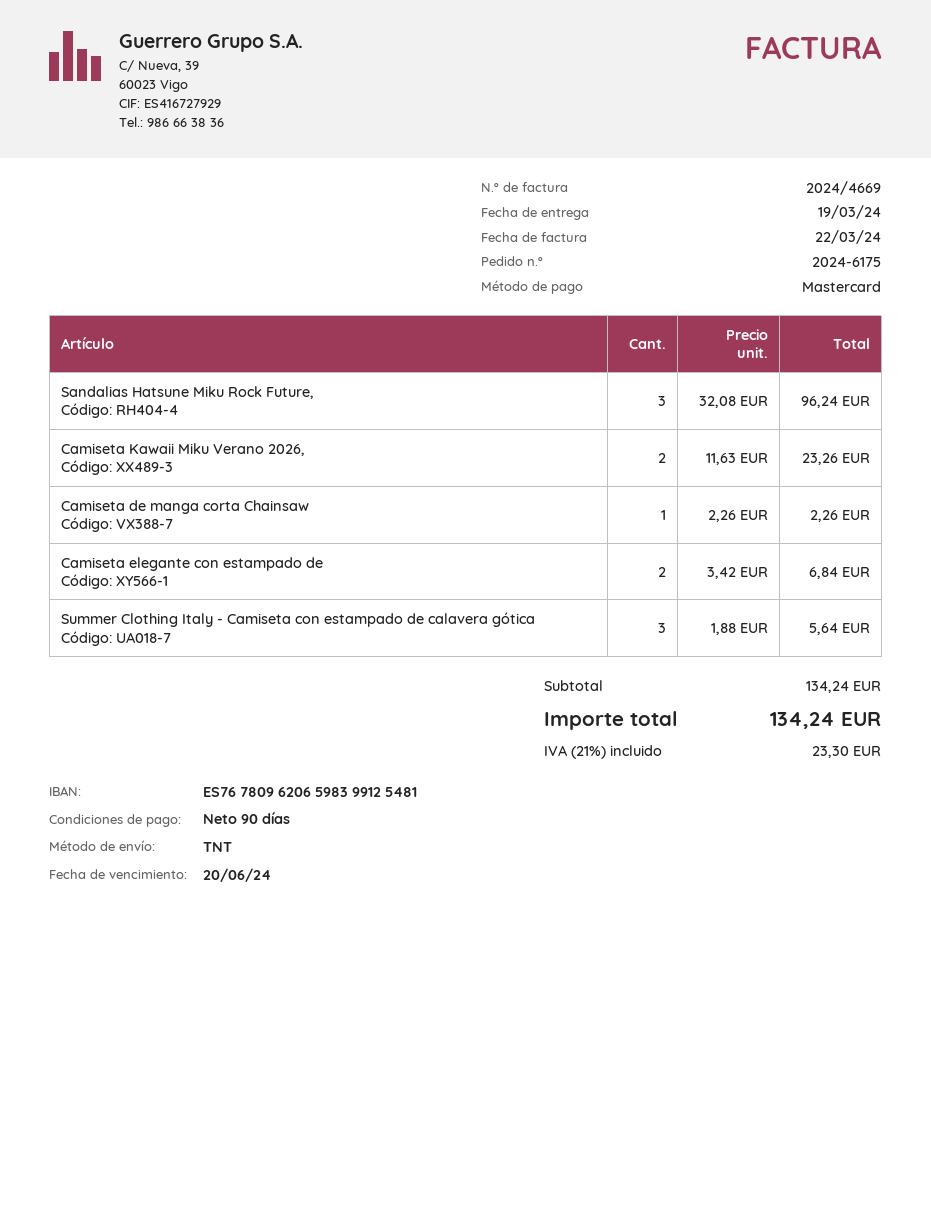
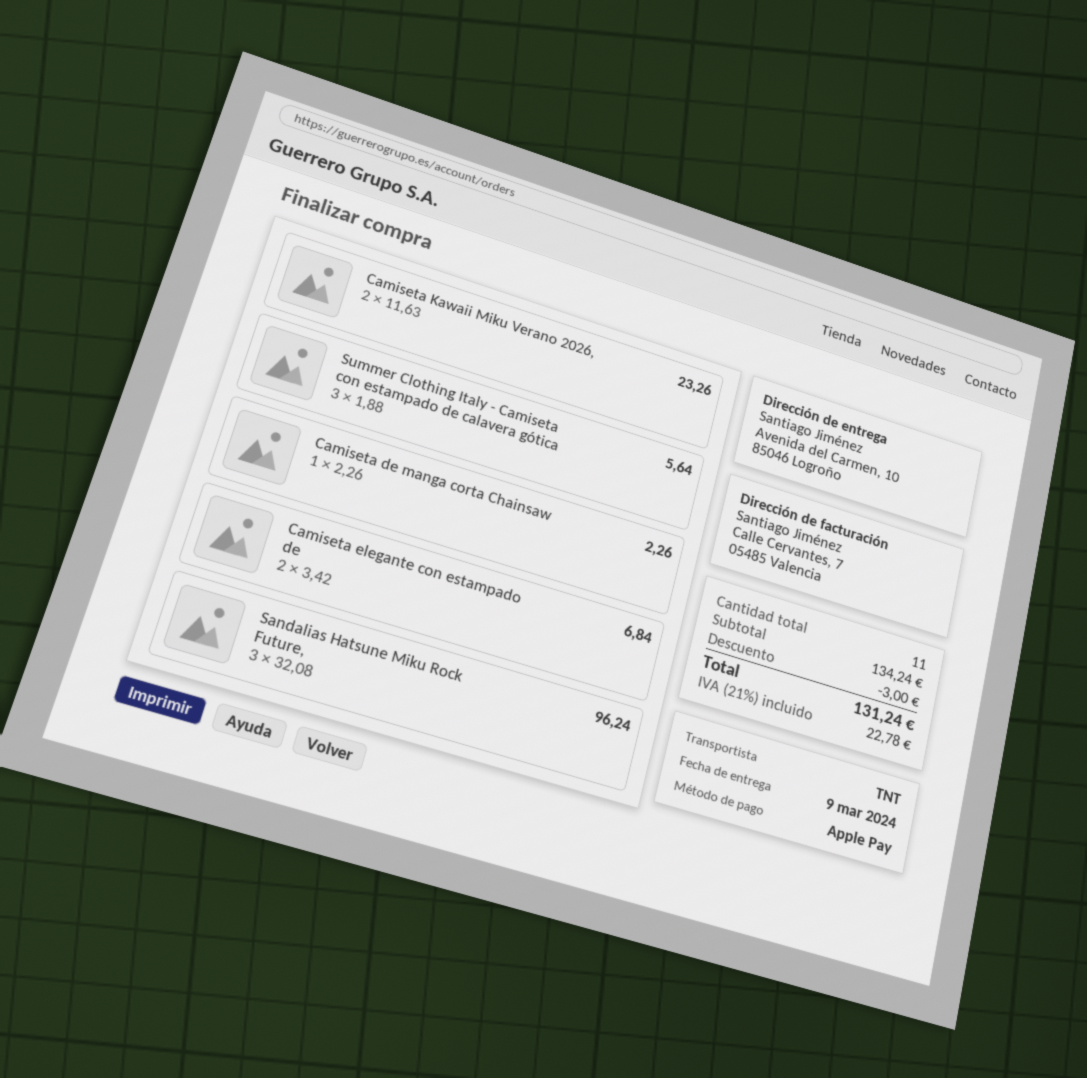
delivery date: 2024-03-19 -> 2024-03-09
payment method: Mastercard -> Apple Pay
discount: none -> 3.00
tax: 21% = 23.30 -> 21% = 22.78
total: 134.24 -> 131.24

